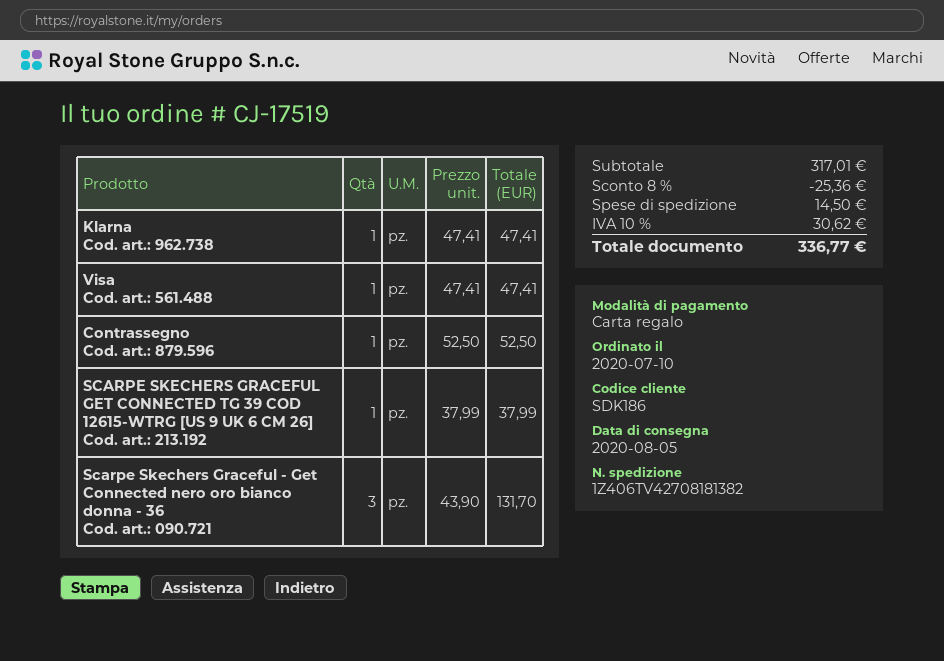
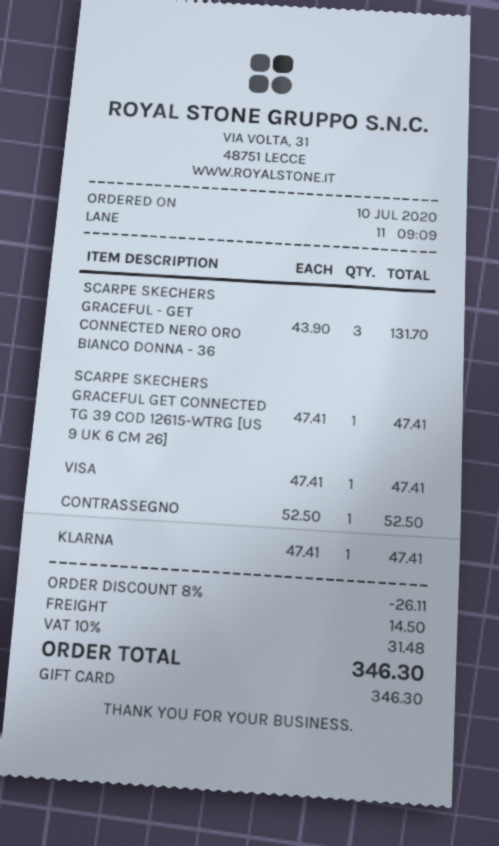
SCARPE SKECHERS GRACEFUL GET CONNECTED TG 39 COD 12615-WTRG [US 9 UK 6 CM 26]: 1 x 37.99 = 37.99 -> 1 x 47.41 = 47.41
discount: 8% = 25.36 -> 8% = 26.11
tax: 10% = 30.62 -> 10% = 31.48
total: 336.77 -> 346.30

